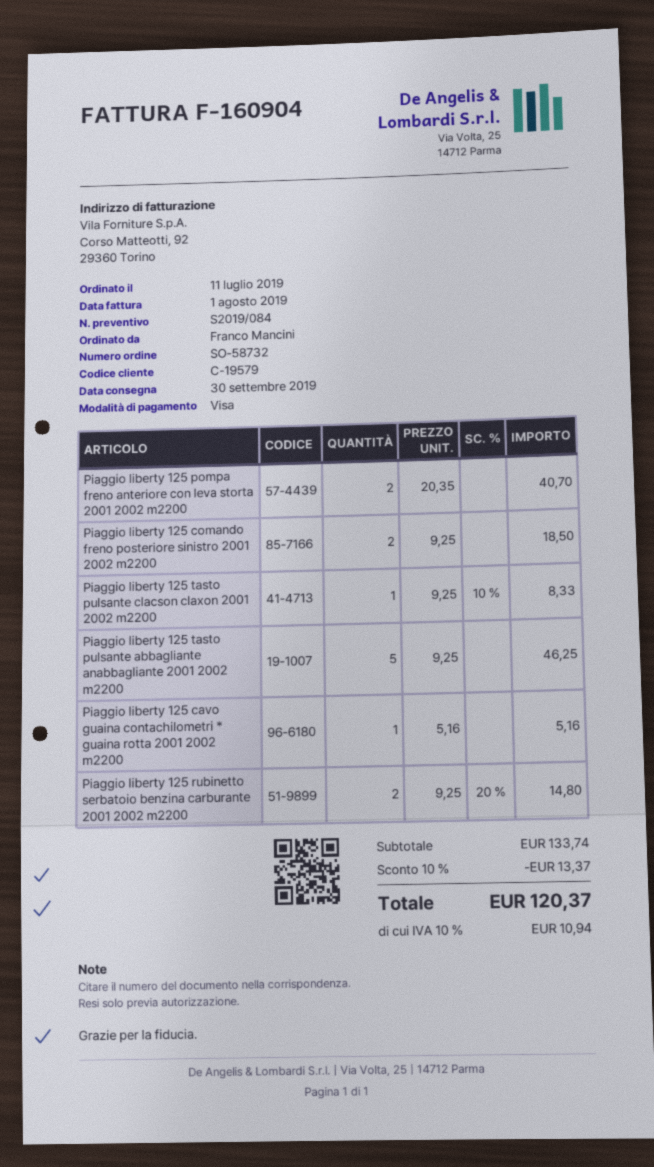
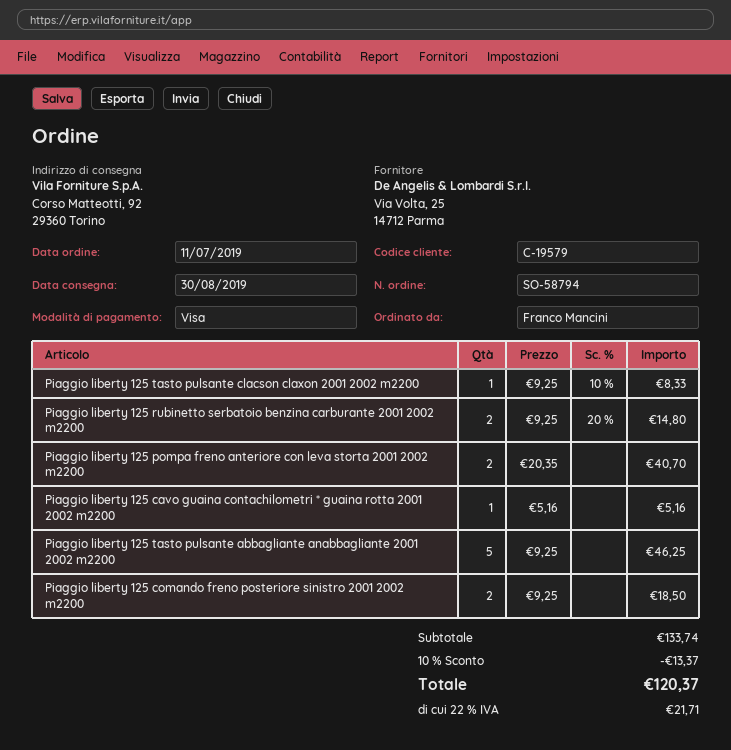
order number: SO-58732 -> SO-58794
delivery date: 2019-09-30 -> 2019-08-30
tax: 10% = 10.94 -> 22% = 21.71

